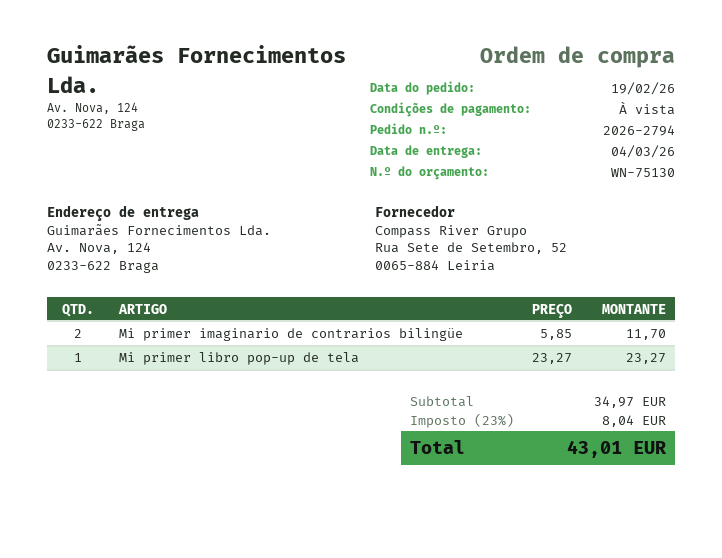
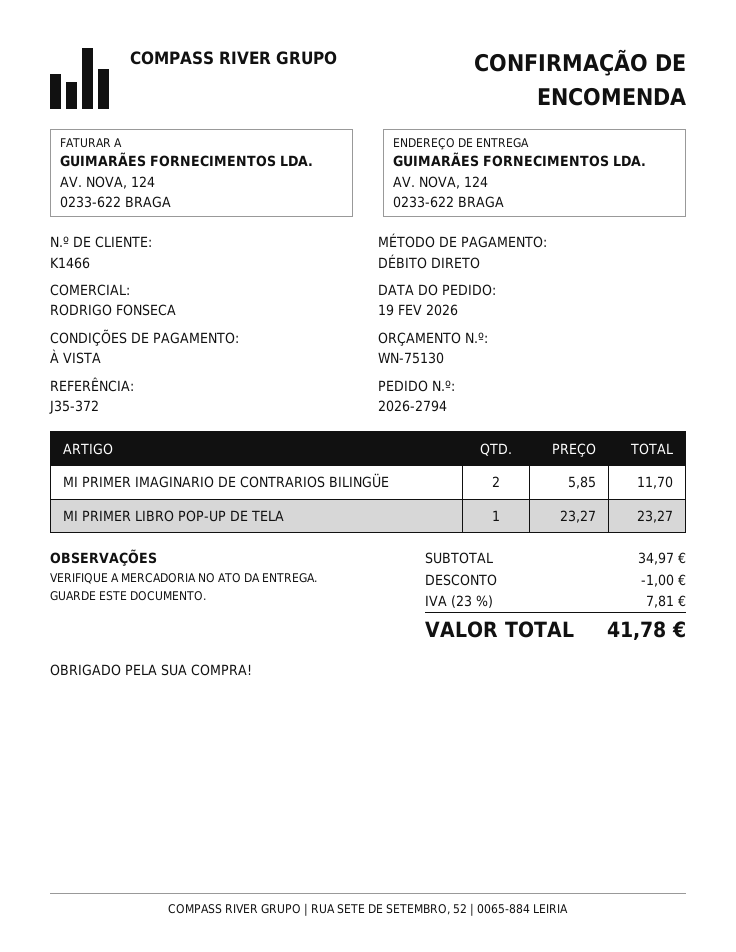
discount: none -> 1.00
tax: 23% = 8.04 -> 23% = 7.81
total: 43.01 -> 41.78

